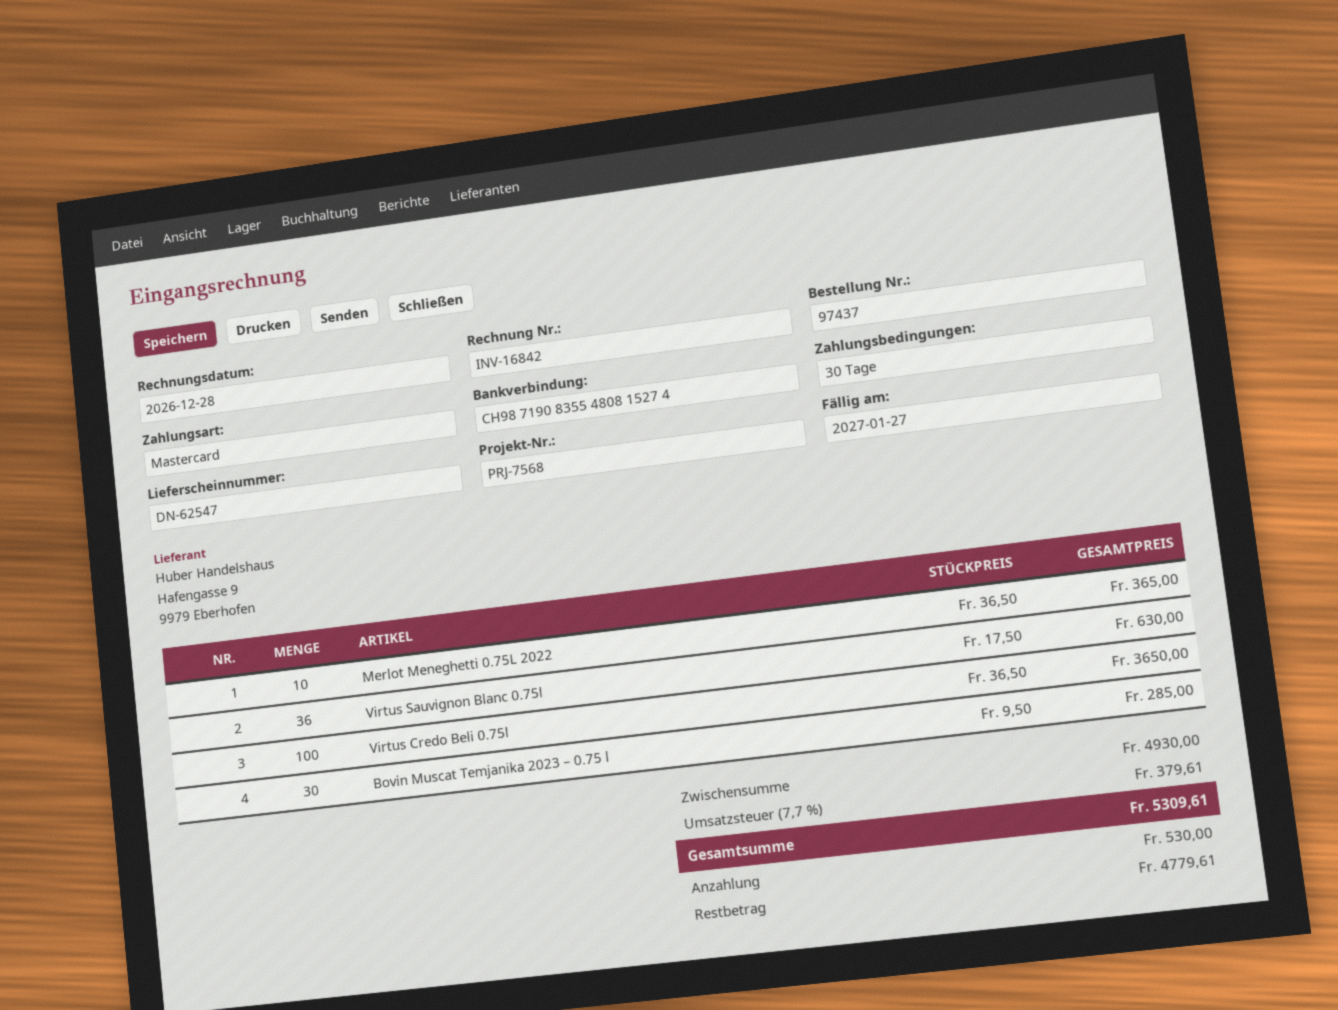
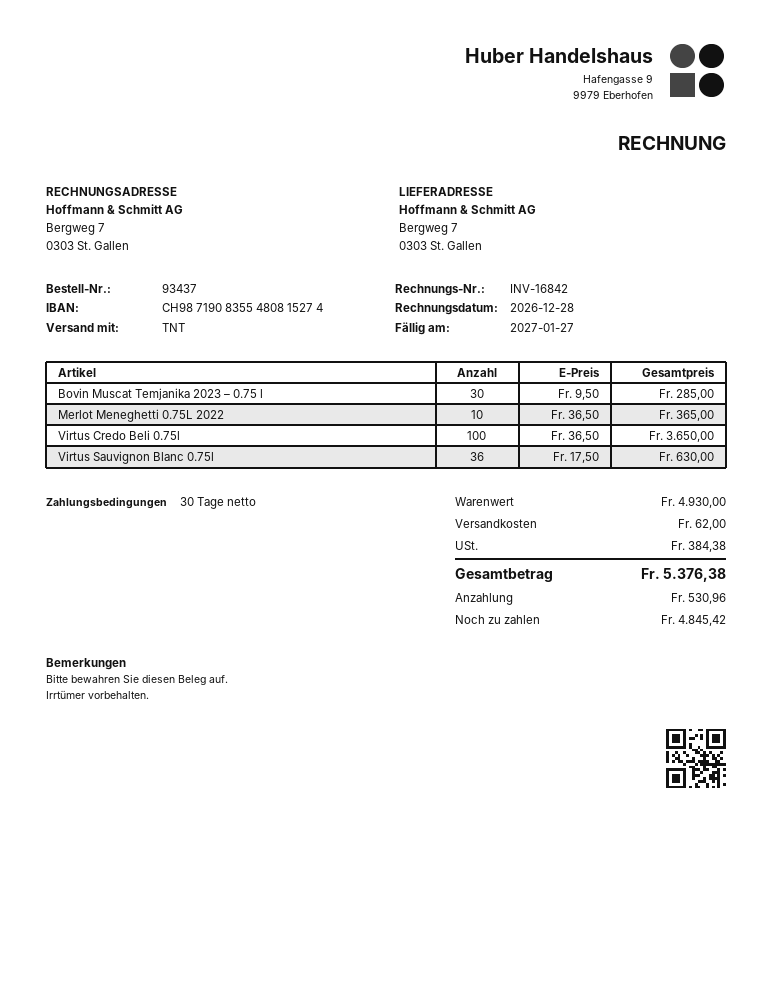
order number: 97437 -> 93437
shipping: none -> 62.00
tax: 379.61 -> 384.38
total: 5309.61 -> 5376.38
deposit: 530.00 -> 530.96
balance: 4779.61 -> 4845.42

